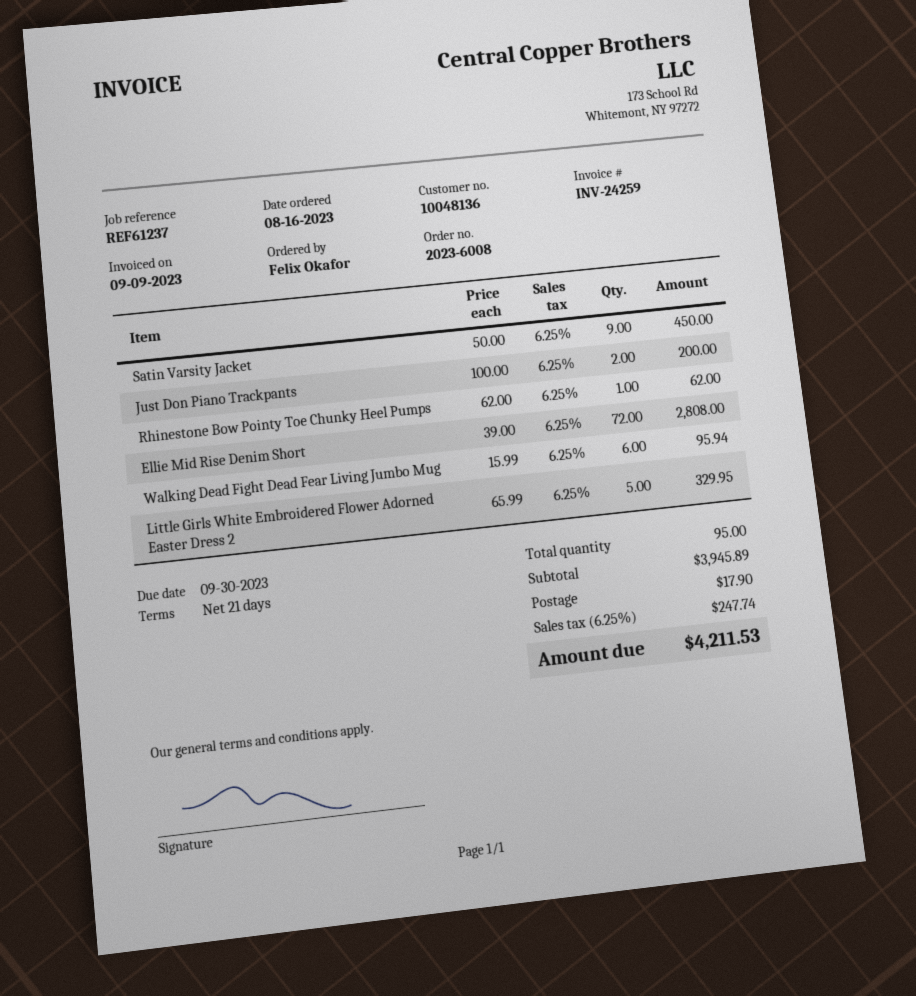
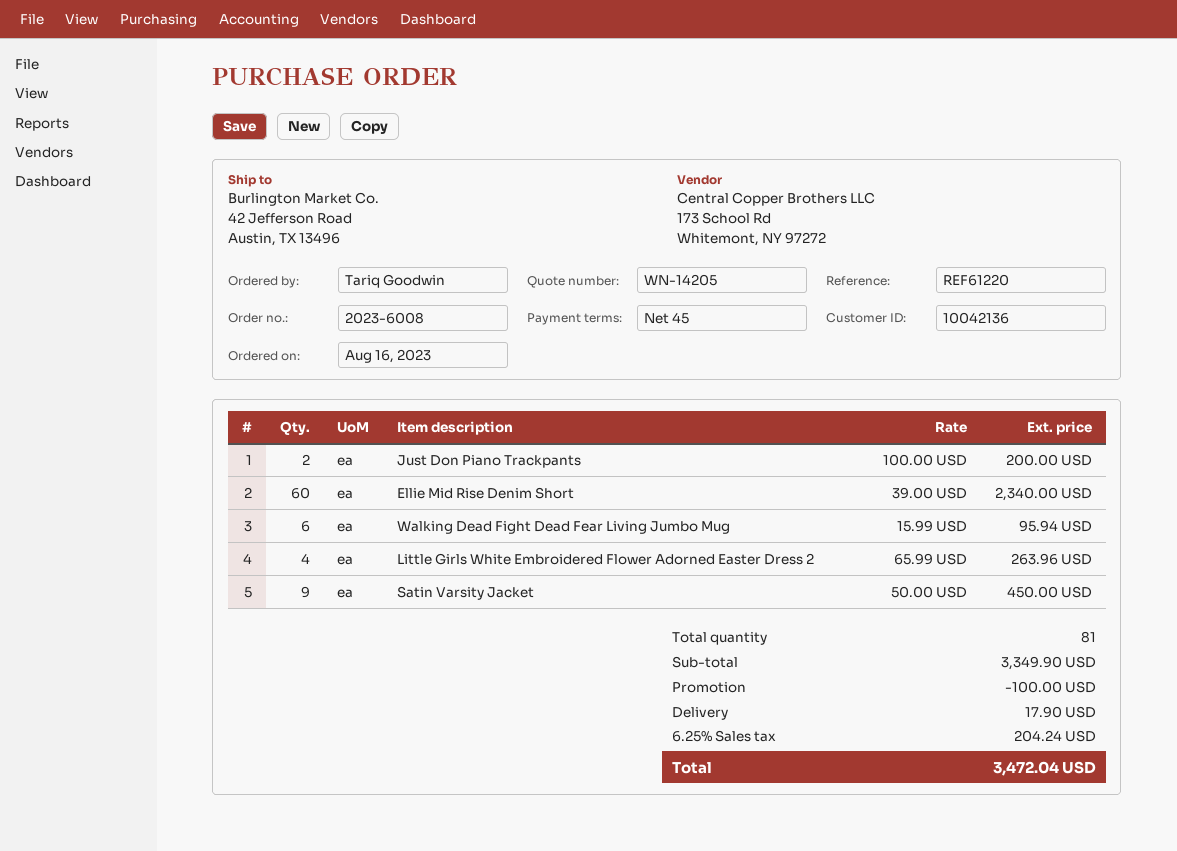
payment terms: 21 days -> 45 days
customer number: 10048136 -> 10042136
reference: REF61237 -> REF61220
ordered by: Felix Okafor -> Tariq Goodwin
Rhinestone Bow Pointy Toe Chunky Heel Pumps: 1 x 62.00 = 62.00 -> none
Ellie Mid Rise Denim Short: 72 x 39.00 = 2808.00 -> 60 x 39.00 = 2340.00
Little Girls White Embroidered Flower Adorned Easter Dress 2: 5 x 65.99 = 329.95 -> 4 x 65.99 = 263.96
total quantity: 95 -> 81
subtotal: 3945.89 -> 3349.90
discount: none -> 100.00
tax: 6.25% = 247.74 -> 6.25% = 204.24
total: 4211.53 -> 3472.04

